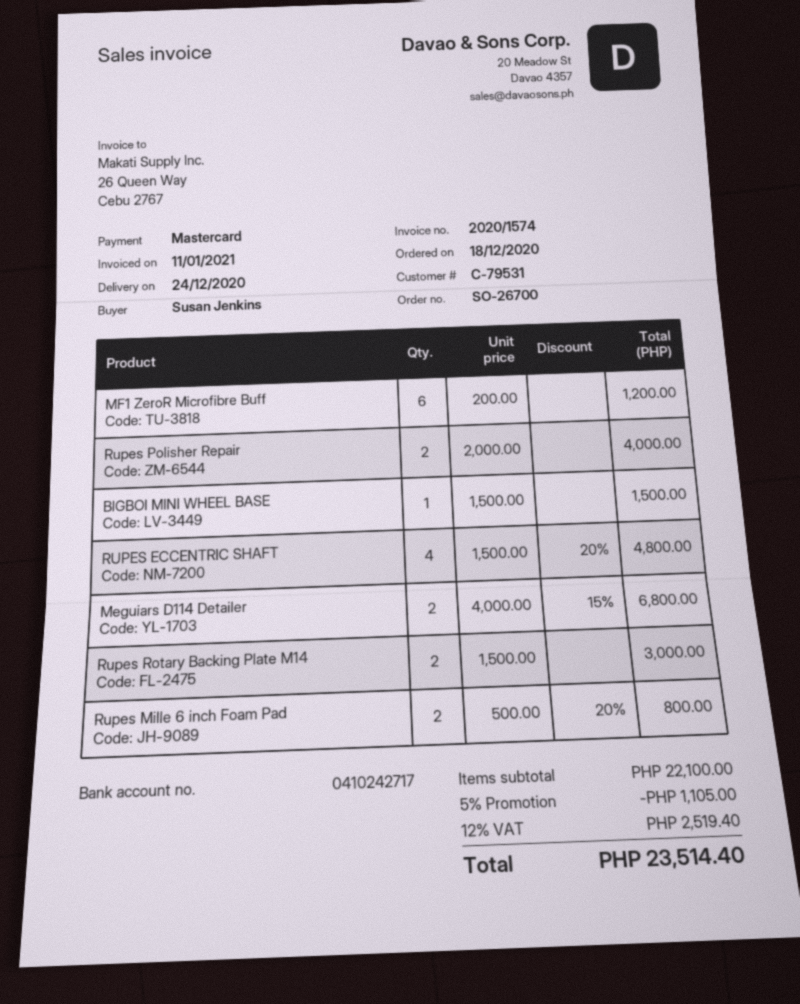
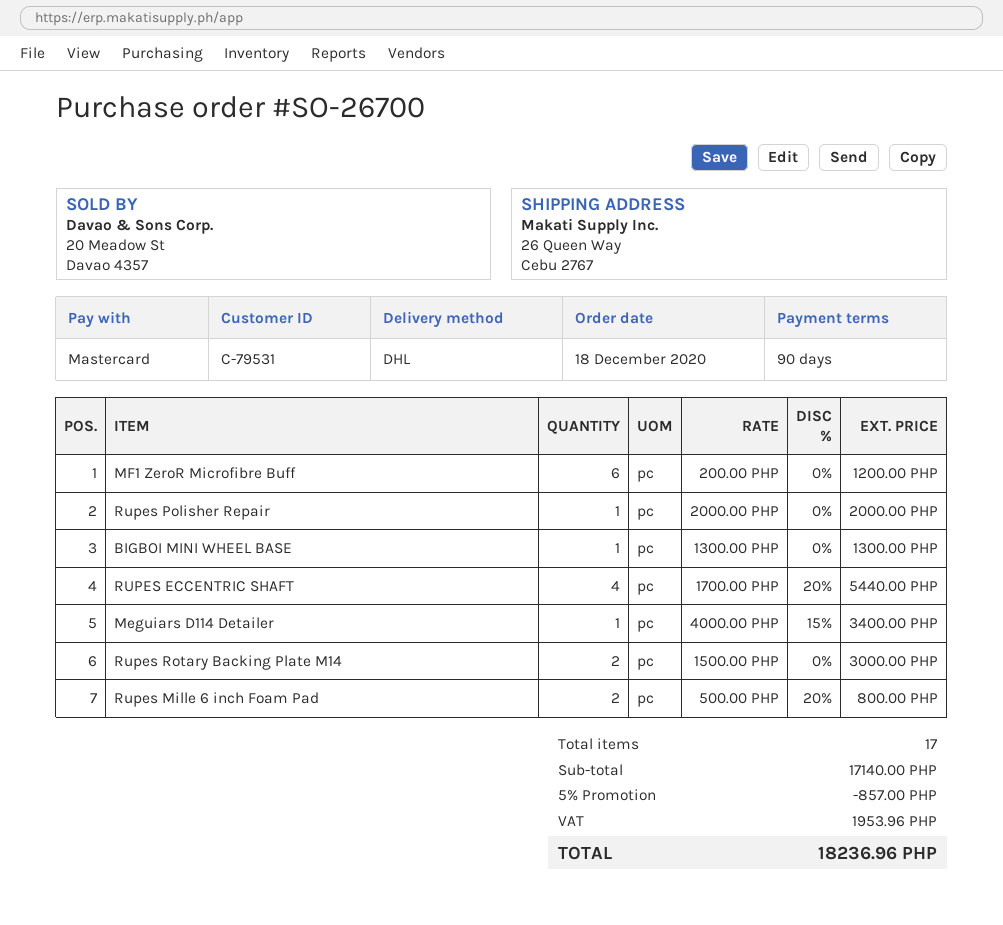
Rupes Polisher Repair: 2 x 2000.00 = 4000.00 -> 1 x 2000.00 = 2000.00
BIGBOI MINI WHEEL BASE: 1 x 1500.00 = 1500.00 -> 1 x 1300.00 = 1300.00
RUPES ECCENTRIC SHAFT: 4 x 1500.00 - 20% = 4800.00 -> 4 x 1700.00 - 20% = 5440.00
Meguiars D114 Detailer: 2 x 4000.00 - 15% = 6800.00 -> 1 x 4000.00 - 15% = 3400.00
subtotal: 22100.00 -> 17140.00
discount: 5% = 1105.00 -> 5% = 857.00
tax: 2519.40 -> 1953.96
total: 23514.40 -> 18236.96

